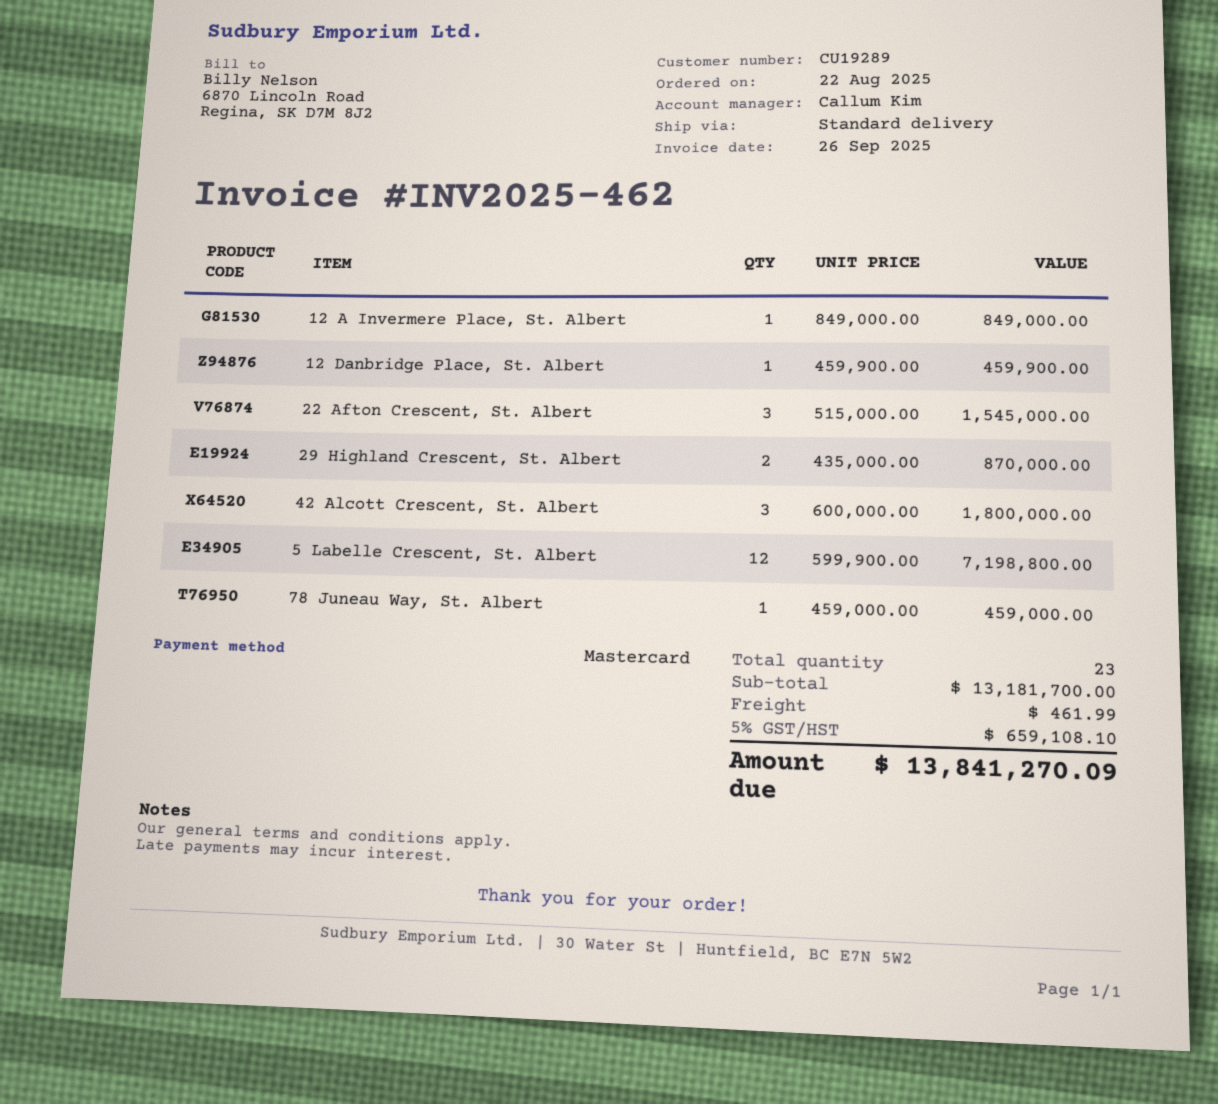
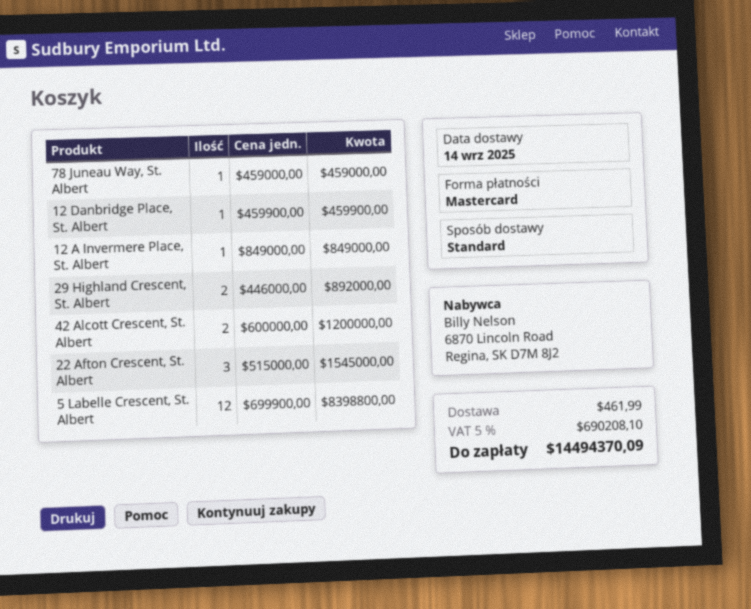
29 Highland Crescent, St. Albert: 2 x 435000.00 = 870000.00 -> 2 x 446000.00 = 892000.00
42 Alcott Crescent, St. Albert: 3 x 600000.00 = 1800000.00 -> 2 x 600000.00 = 1200000.00
5 Labelle Crescent, St. Albert: 12 x 599900.00 = 7198800.00 -> 12 x 699900.00 = 8398800.00
tax: 5% = 659108.10 -> 5% = 690208.10
total: 13841270.09 -> 14494370.09

